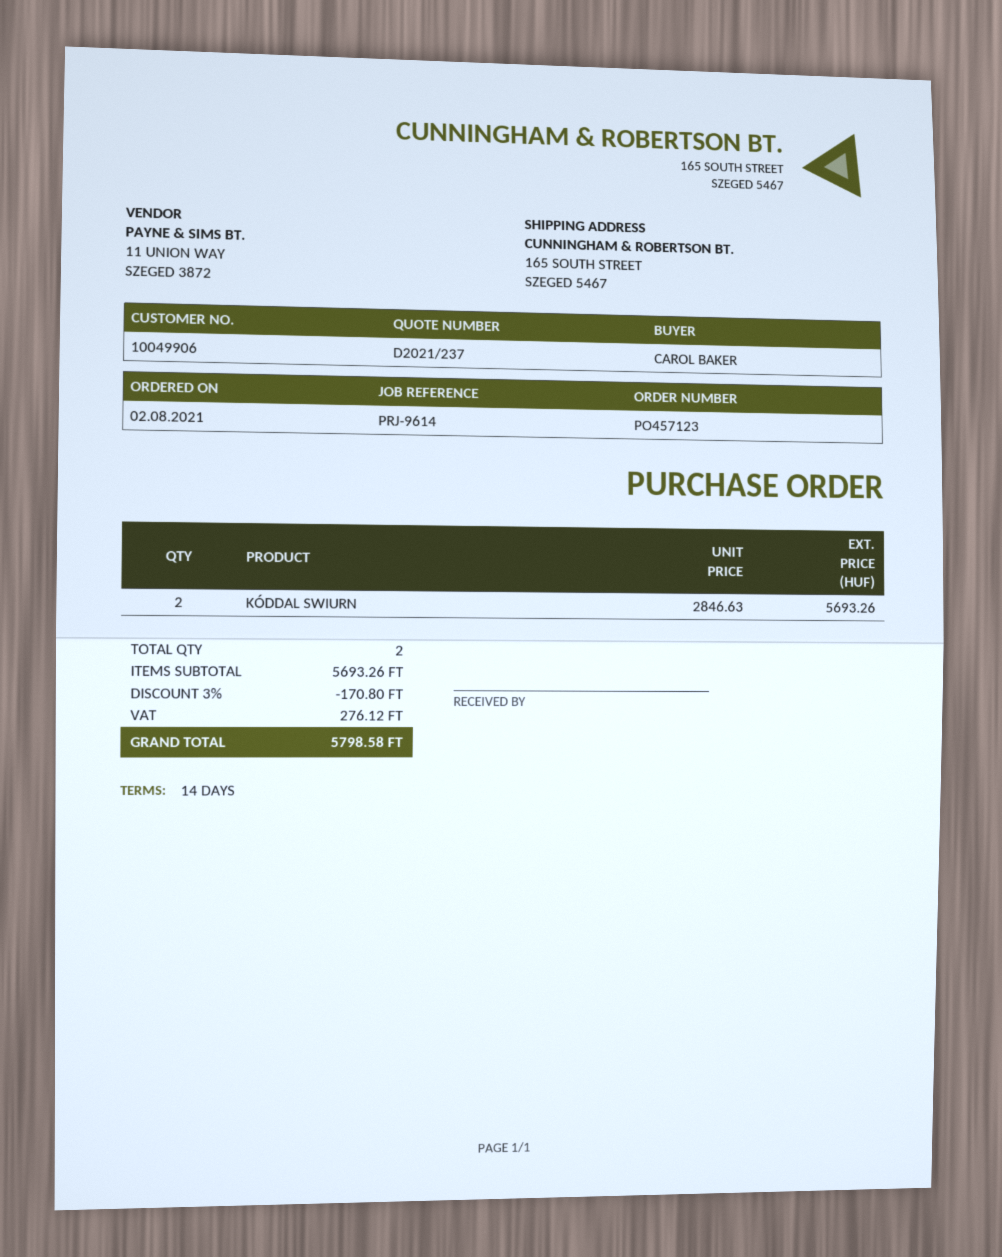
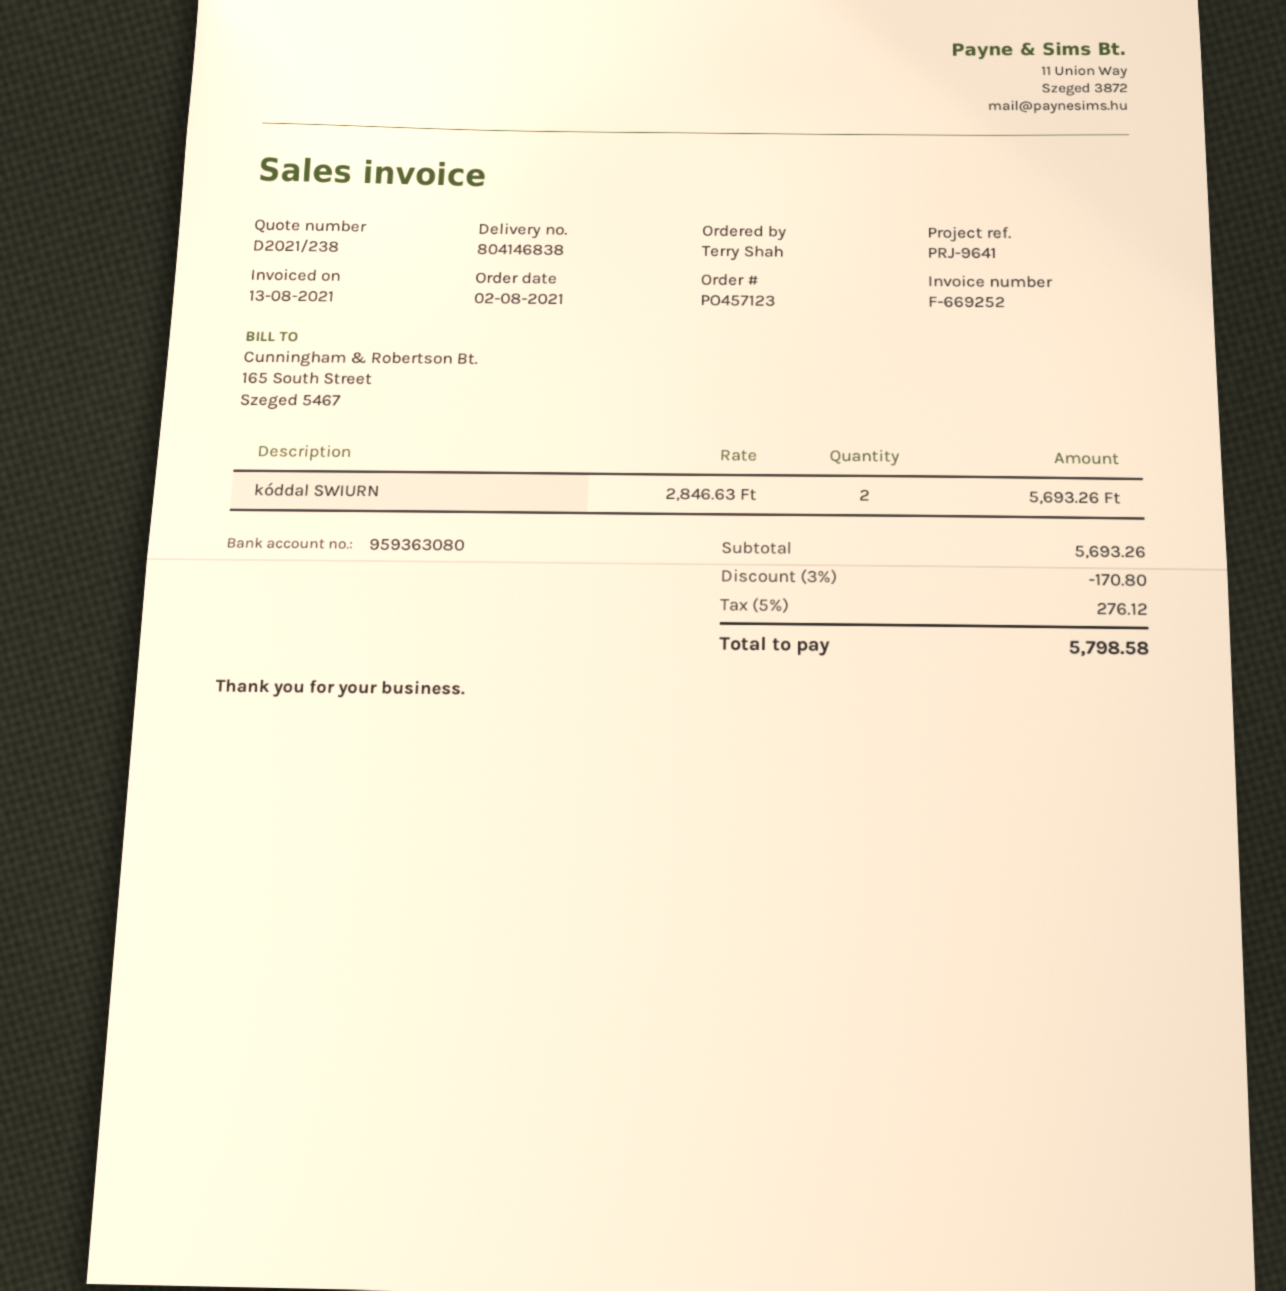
quote number: D2021/237 -> D2021/238
reference: PRJ-9614 -> PRJ-9641
ordered by: CAROL BAKER -> Terry Shah

